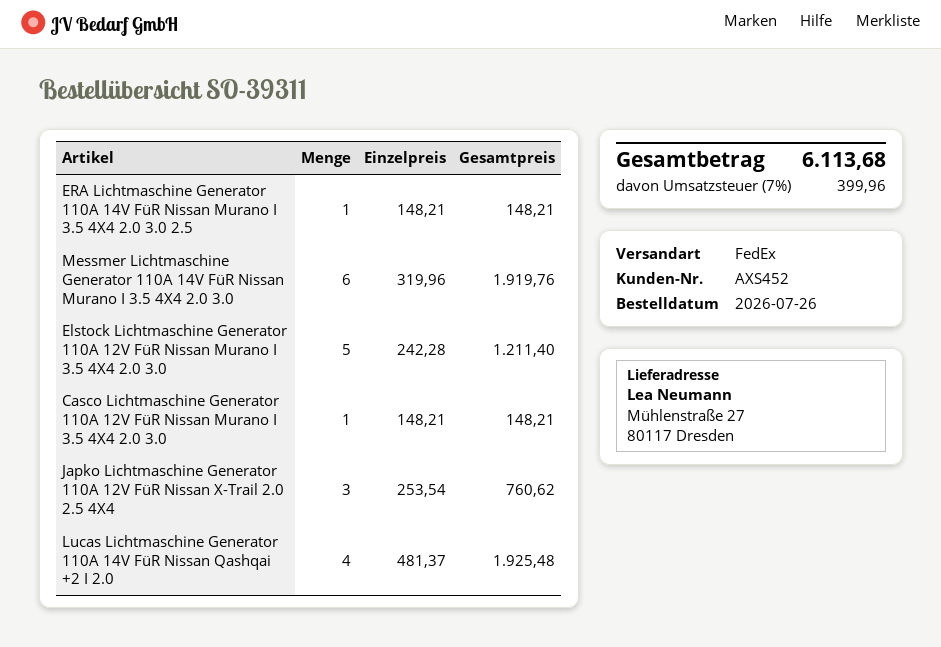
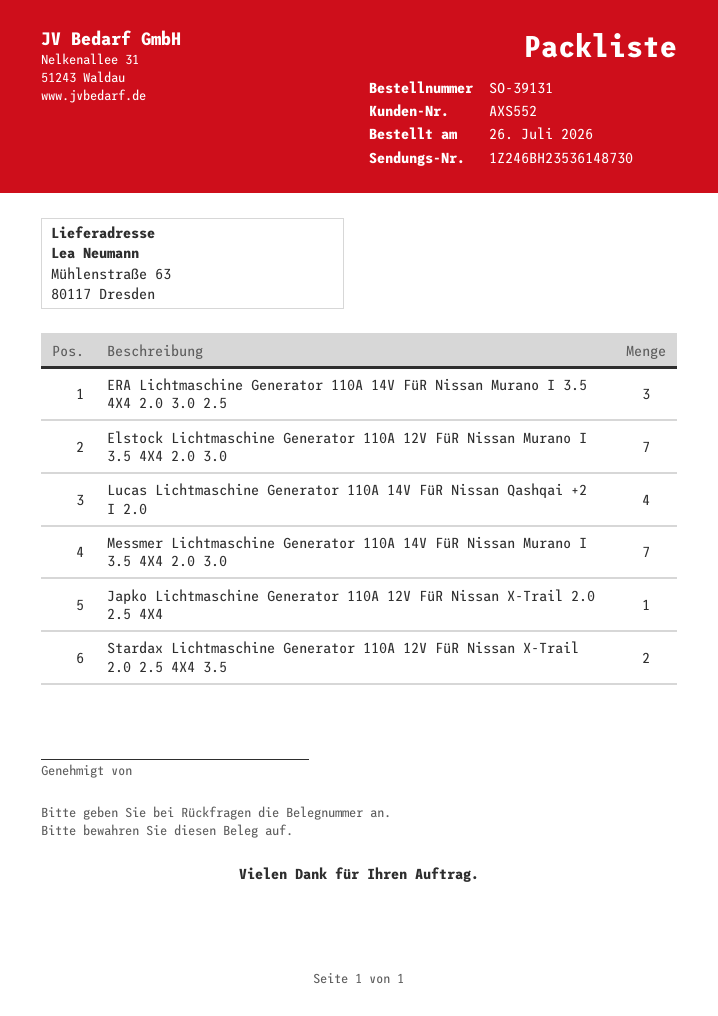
order number: SO-39311 -> SO-39131
customer number: AXS452 -> AXS552
ship to: Mühlenstraße 27, 80117 Dresden -> Mühlenstraße 63, 80117 Dresden
ERA Lichtmaschine Generator 110A 14V FüR Nissan Murano I 3.5 4X4 2.0 3.0 2.5: 1 -> 3
Messmer Lichtmaschine Generator 110A 14V FüR Nissan Murano I 3.5 4X4 2.0 3.0: 6 -> 7
Elstock Lichtmaschine Generator 110A 12V FüR Nissan Murano I 3.5 4X4 2.0 3.0: 5 -> 7
Casco Lichtmaschine Generator 110A 12V FüR Nissan Murano I 3.5 4X4 2.0 3.0: 1 -> none
Japko Lichtmaschine Generator 110A 12V FüR Nissan X-Trail 2.0 2.5 4X4: 3 -> 1
Stardax Lichtmaschine Generator 110A 12V FüR Nissan X-Trail 2.0 2.5 4X4 3.5: none -> 2

